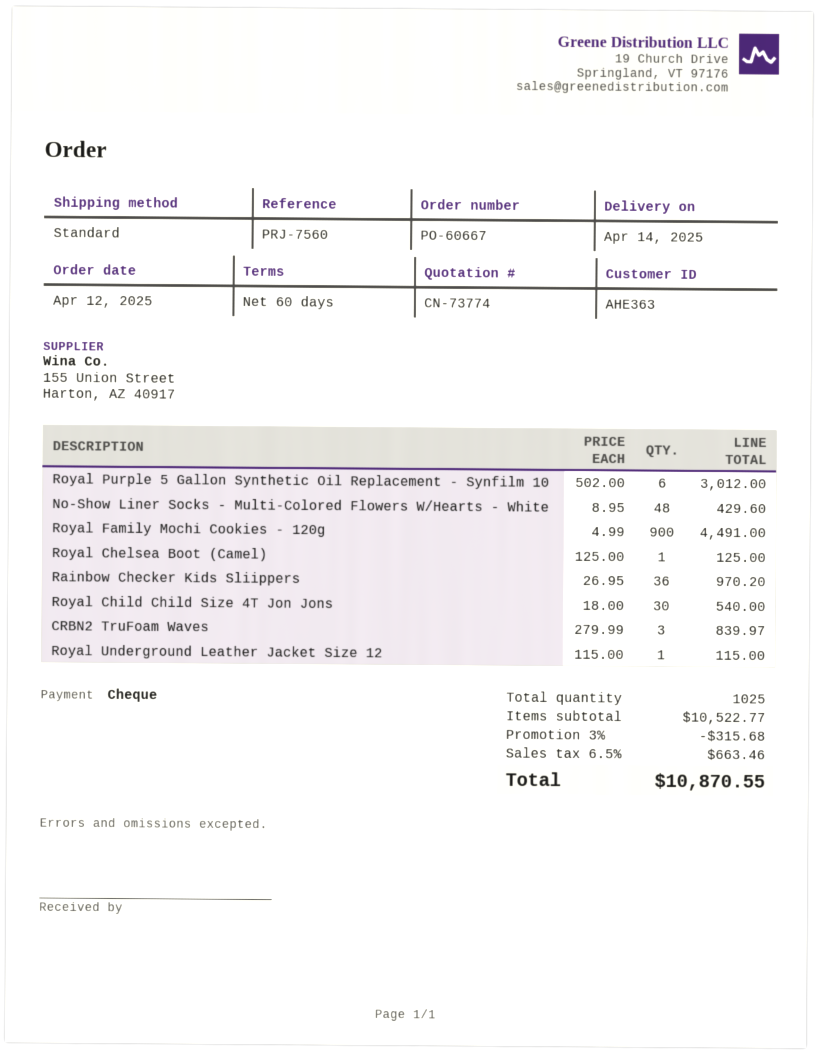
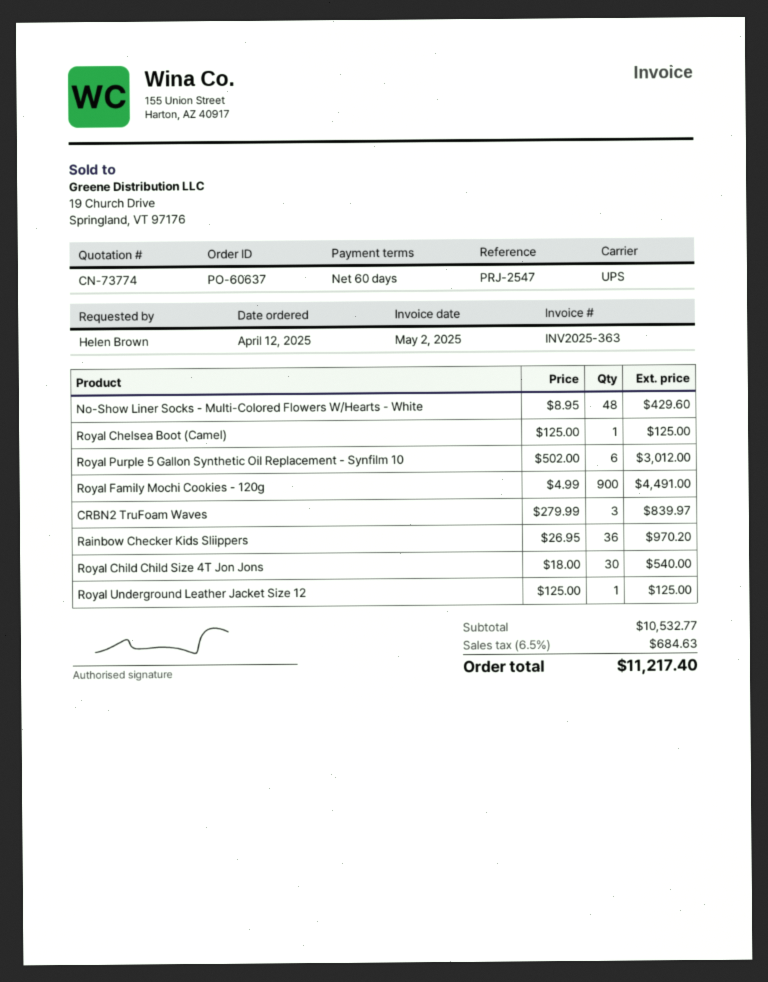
order number: PO-60667 -> PO-60637
reference: PRJ-7560 -> PRJ-2547
shipping method: standard -> UPS
Royal Underground Leather Jacket Size 12: 1 x 115.00 = 115.00 -> 1 x 125.00 = 125.00
subtotal: 10522.77 -> 10532.77
discount: 3% = 315.68 -> none
tax: 6.5% = 663.46 -> 6.5% = 684.63
total: 10870.55 -> 11217.40

